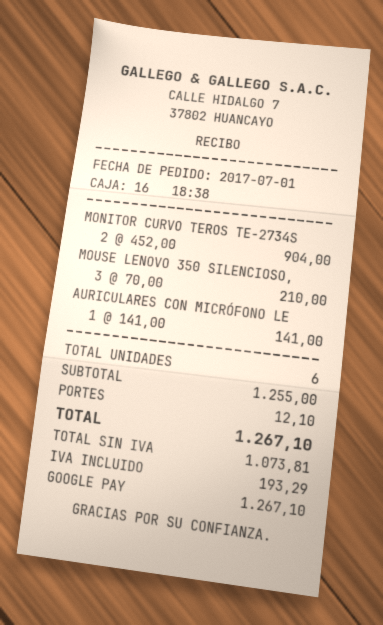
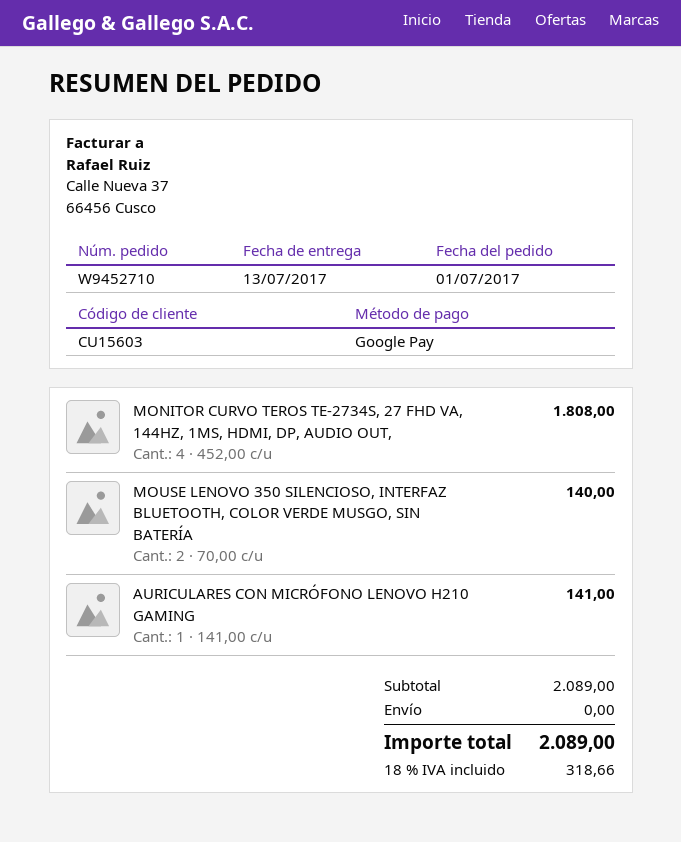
MONITOR CURVO TEROS TE-2734S: 2 x 452.00 = 904.00 -> 4 x 452.00 = 1808.00
MOUSE LENOVO 350 SILENCIOSO,: 3 x 70.00 = 210.00 -> 2 x 70.00 = 140.00
subtotal: 1255.00 -> 2089.00
shipping: 12.10 -> 0.00
tax: 193.29 -> 318.66
total: 1267.10 -> 2089.00

